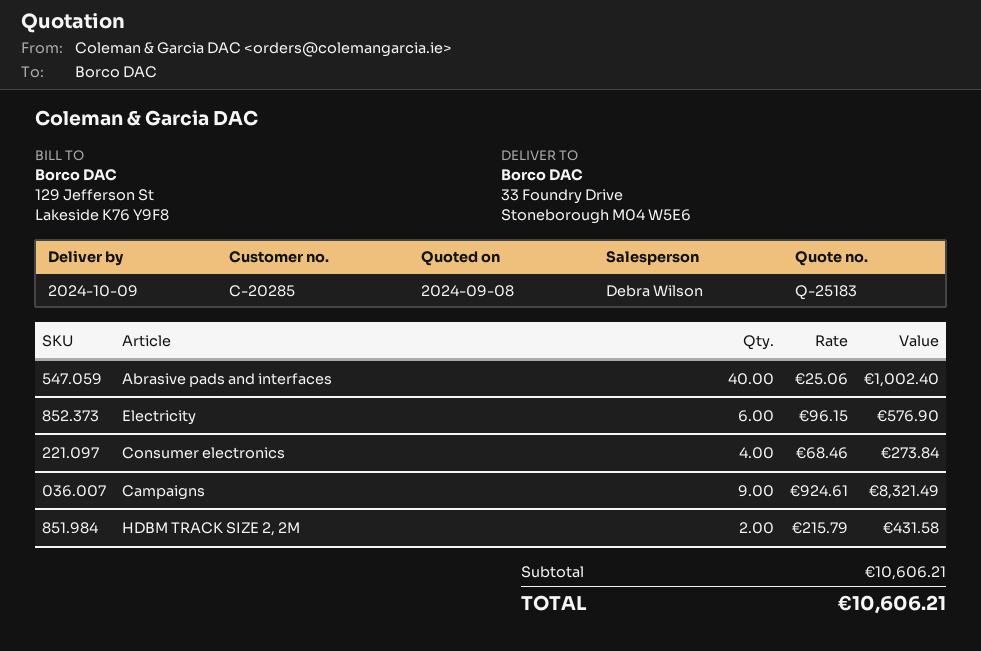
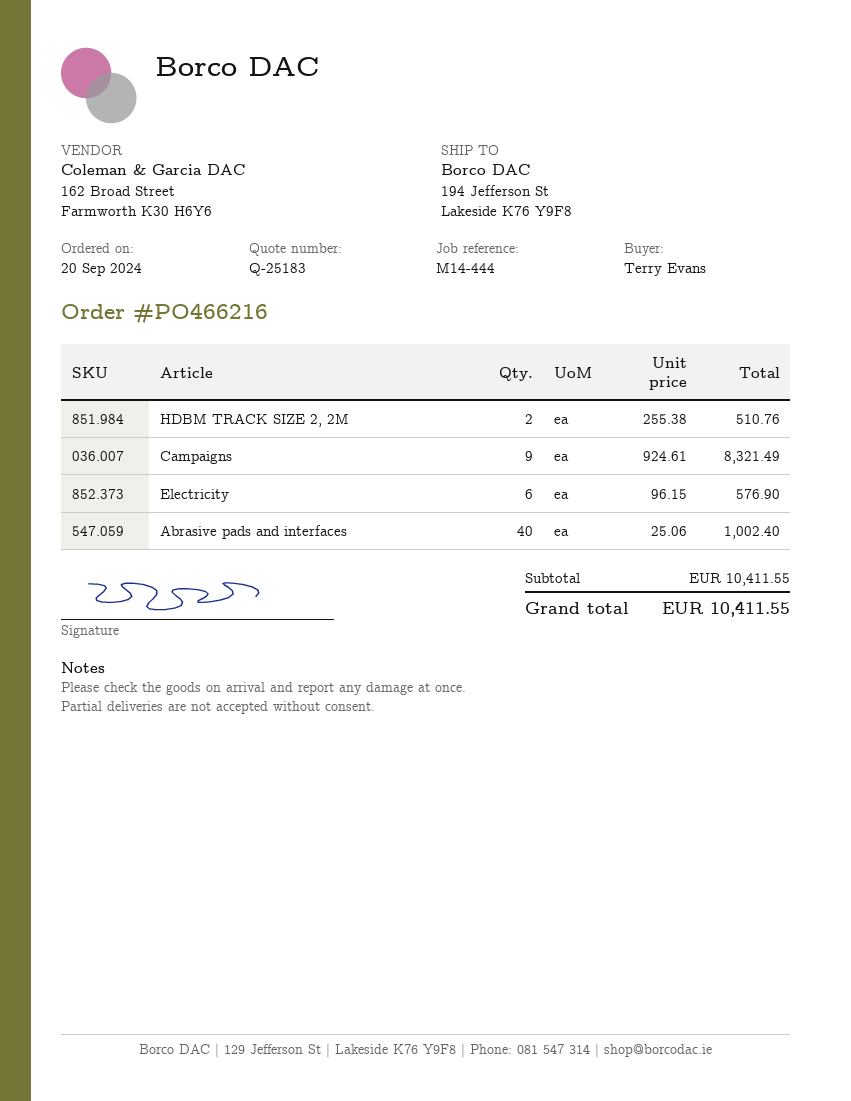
ship to: 33 Foundry Drive, Stoneborough M04 W5E6 -> 194 Jefferson St, Lakeside K76 Y9F8
Consumer electronics: 4 x 68.46 = 273.84 -> none
HDBM TRACK SIZE 2, 2M: 2 x 215.79 = 431.58 -> 2 x 255.38 = 510.76
subtotal: 10606.21 -> 10411.55
total: 10606.21 -> 10411.55

